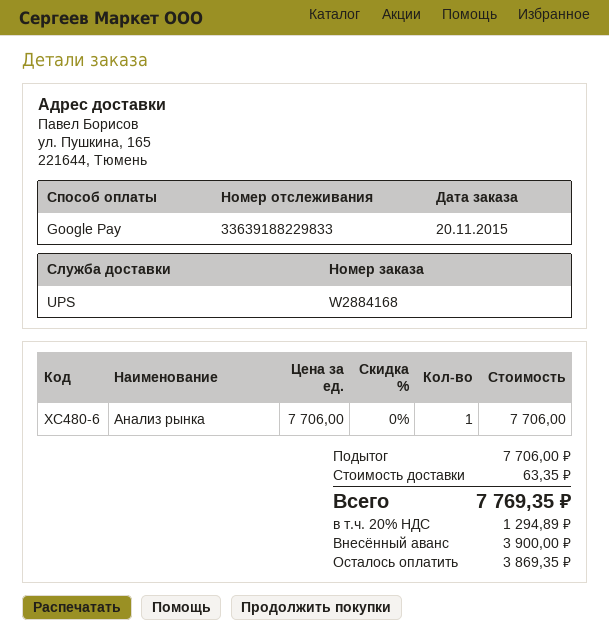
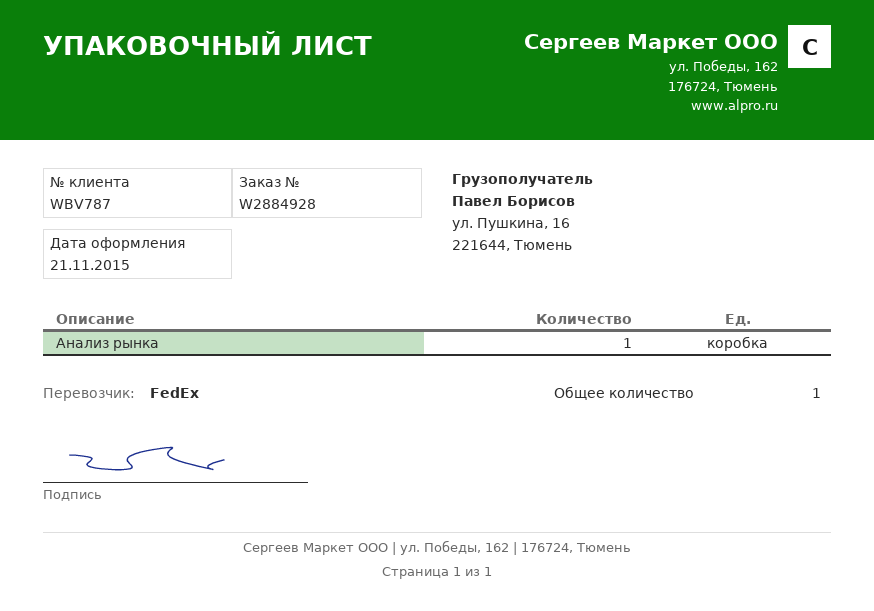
order number: W2884168 -> W2884928
order date: 2015-11-20 -> 2015-11-21
shipping method: UPS -> FedEx
ship to: ул. Пушкина, 165, 221644, Тюмень -> ул. Пушкина, 16, 221644, Тюмень

